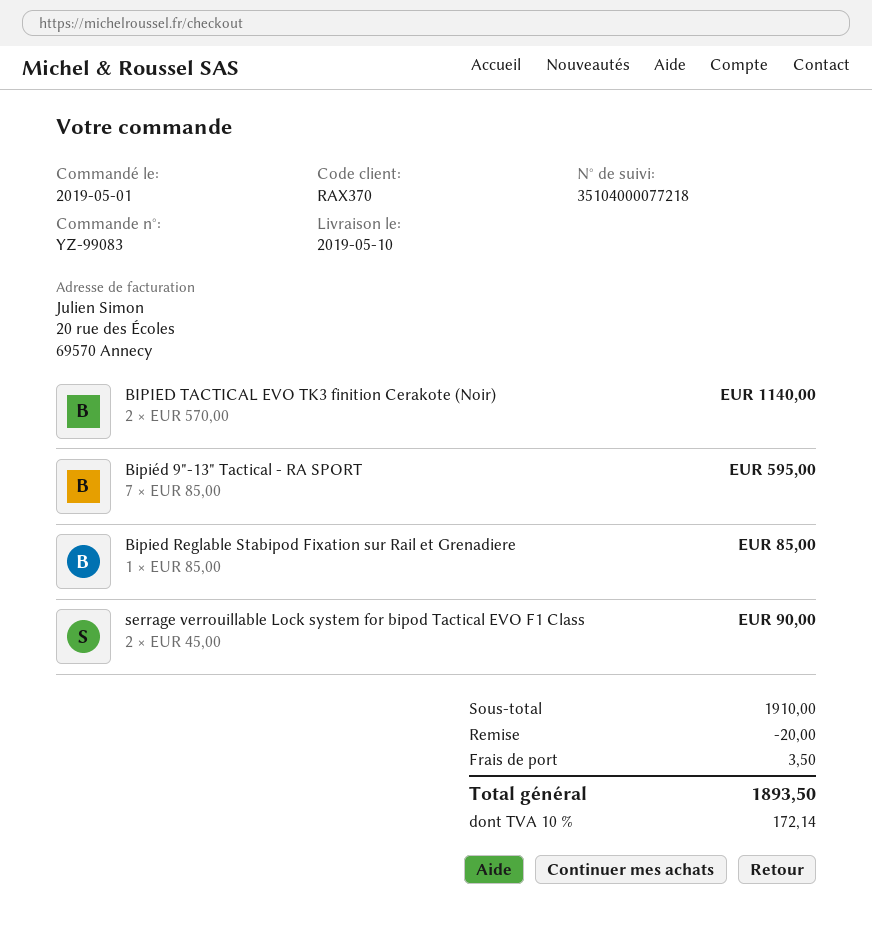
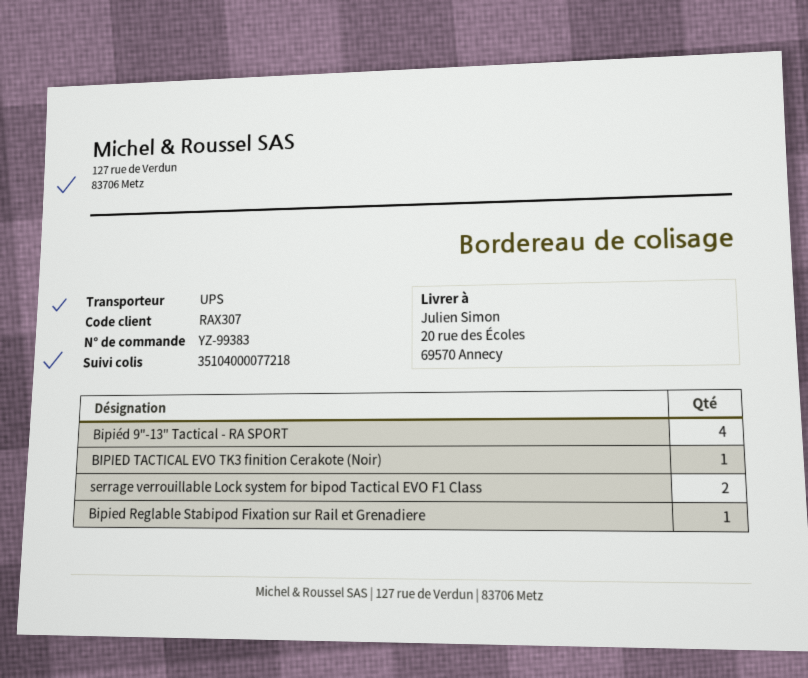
order number: YZ-99083 -> YZ-99383
customer number: RAX370 -> RAX307
BIPIED TACTICAL EVO TK3 finition Cerakote (Noir): 2 -> 1
Bipiéd 9"-13" Tactical - RA SPORT: 7 -> 4

